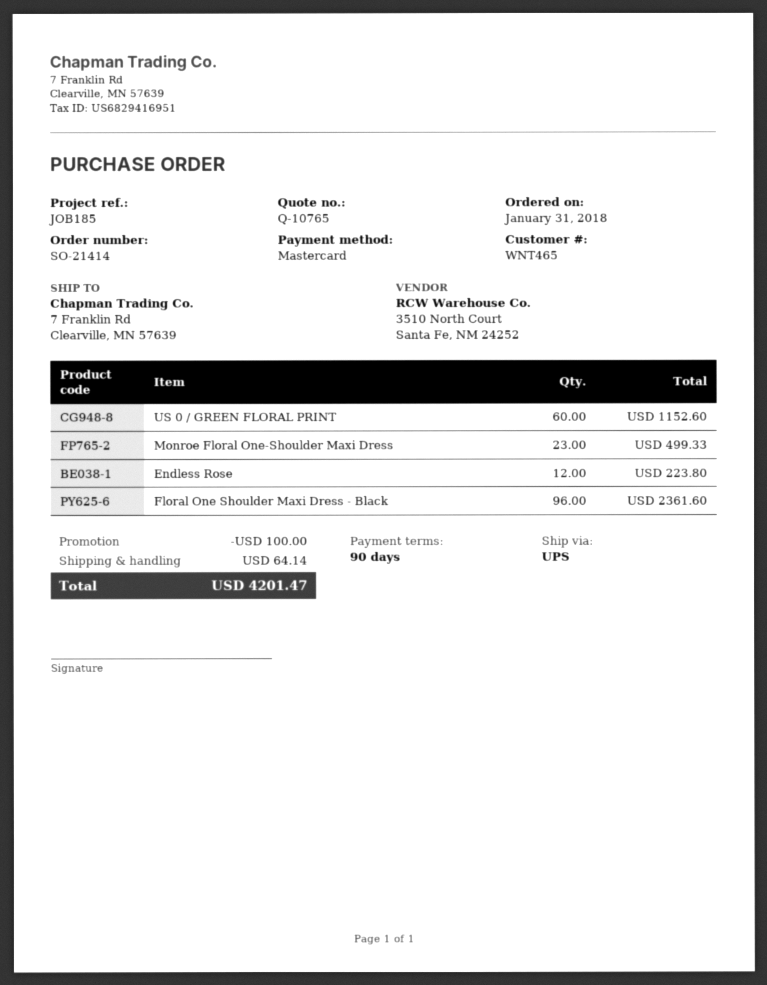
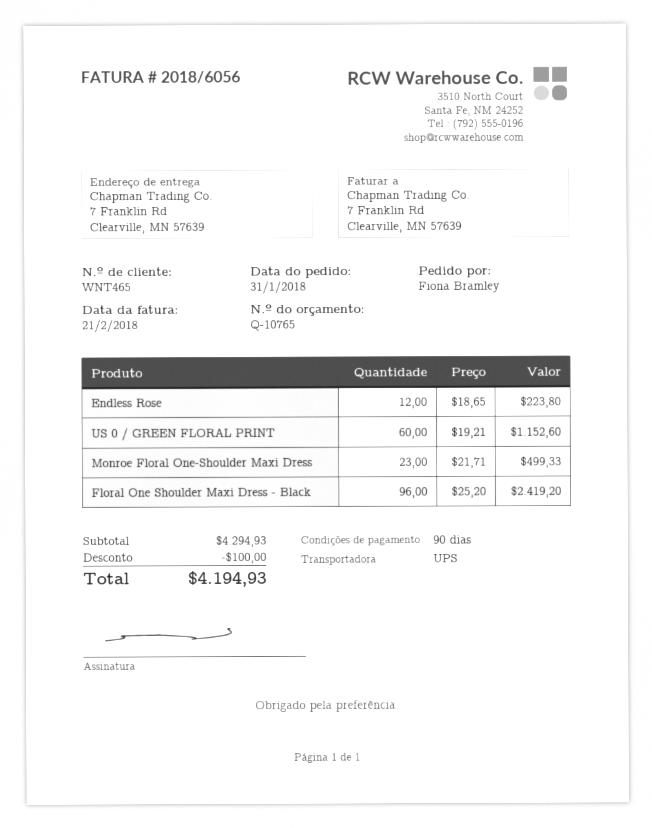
Floral One Shoulder Maxi Dress - Black: 96 for 2361.60 -> 96 for 2419.20
shipping: 64.14 -> none
total: 4201.47 -> 4194.93

